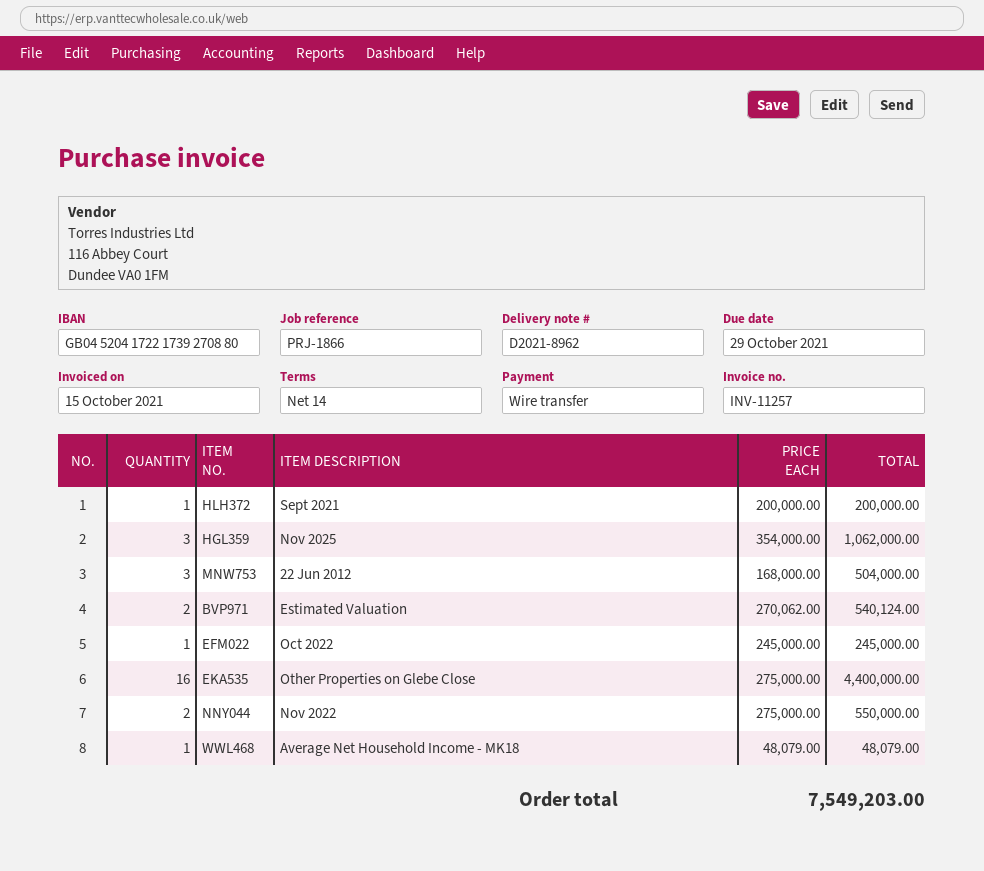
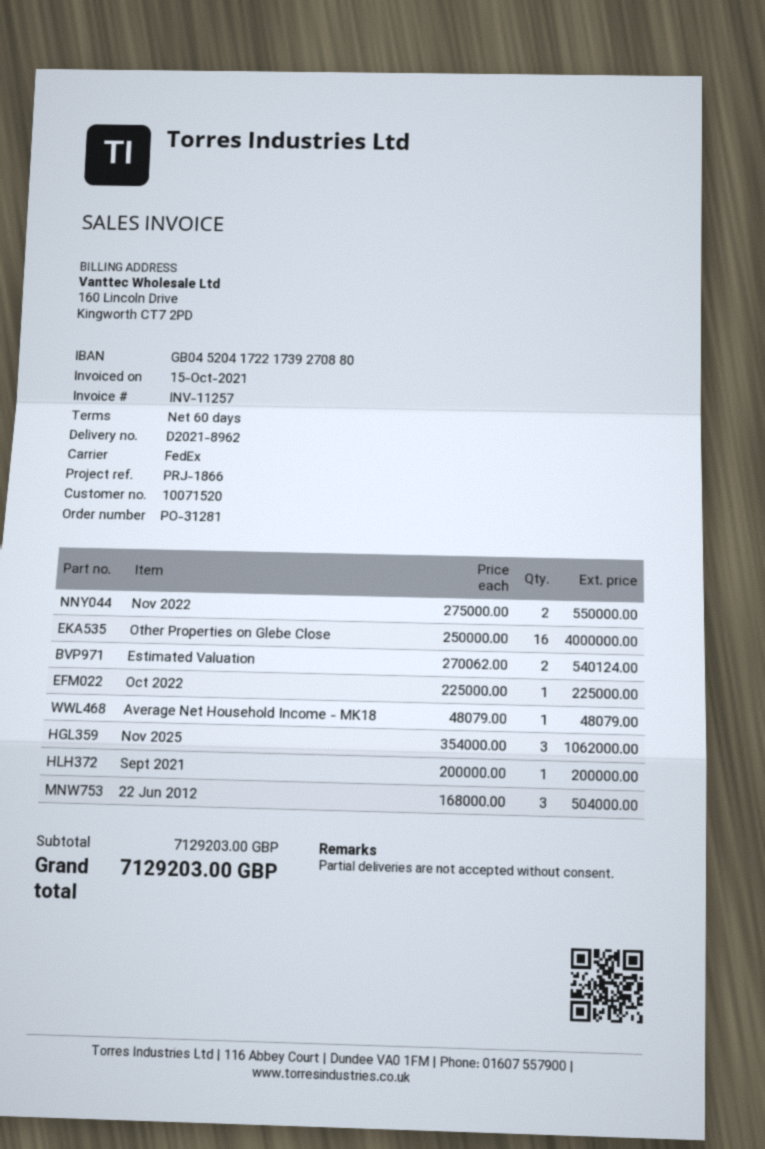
payment terms: 14 days -> 60 days
Oct 2022: 1 x 245000.00 = 245000.00 -> 1 x 225000.00 = 225000.00
Other Properties on Glebe Close: 16 x 275000.00 = 4400000.00 -> 16 x 250000.00 = 4000000.00
total: 7549203.00 -> 7129203.00

